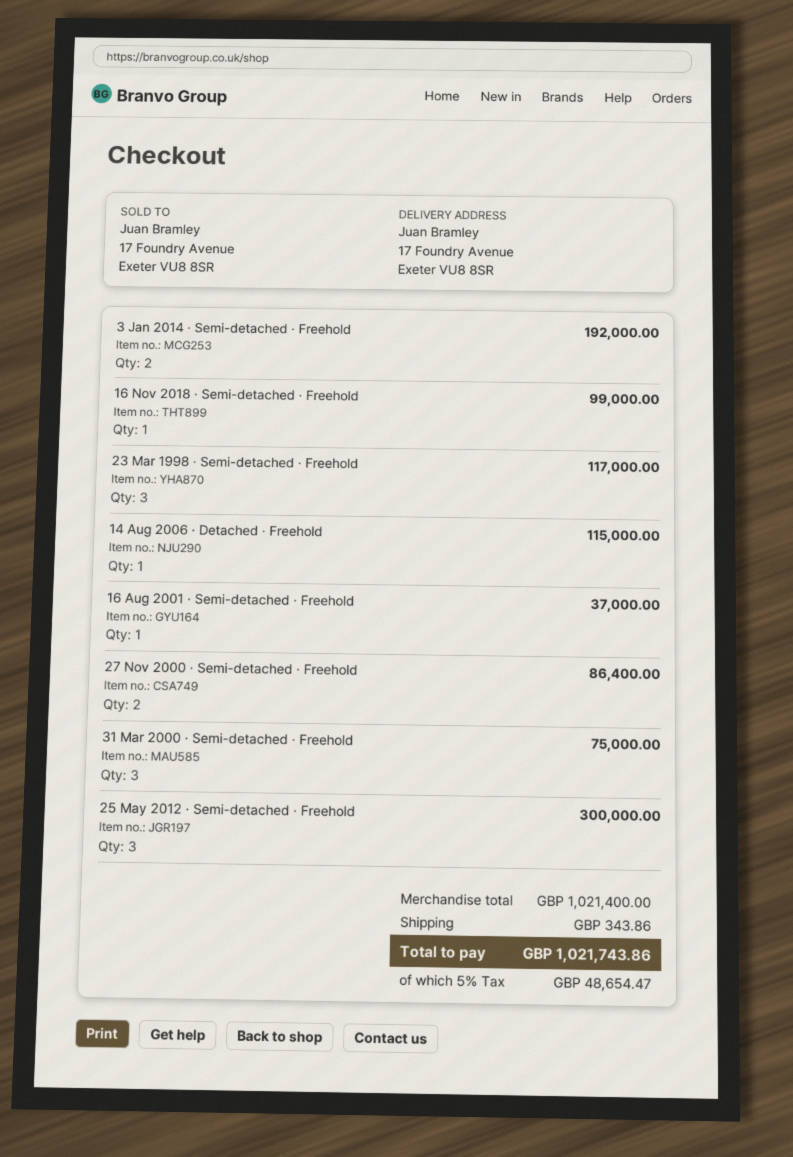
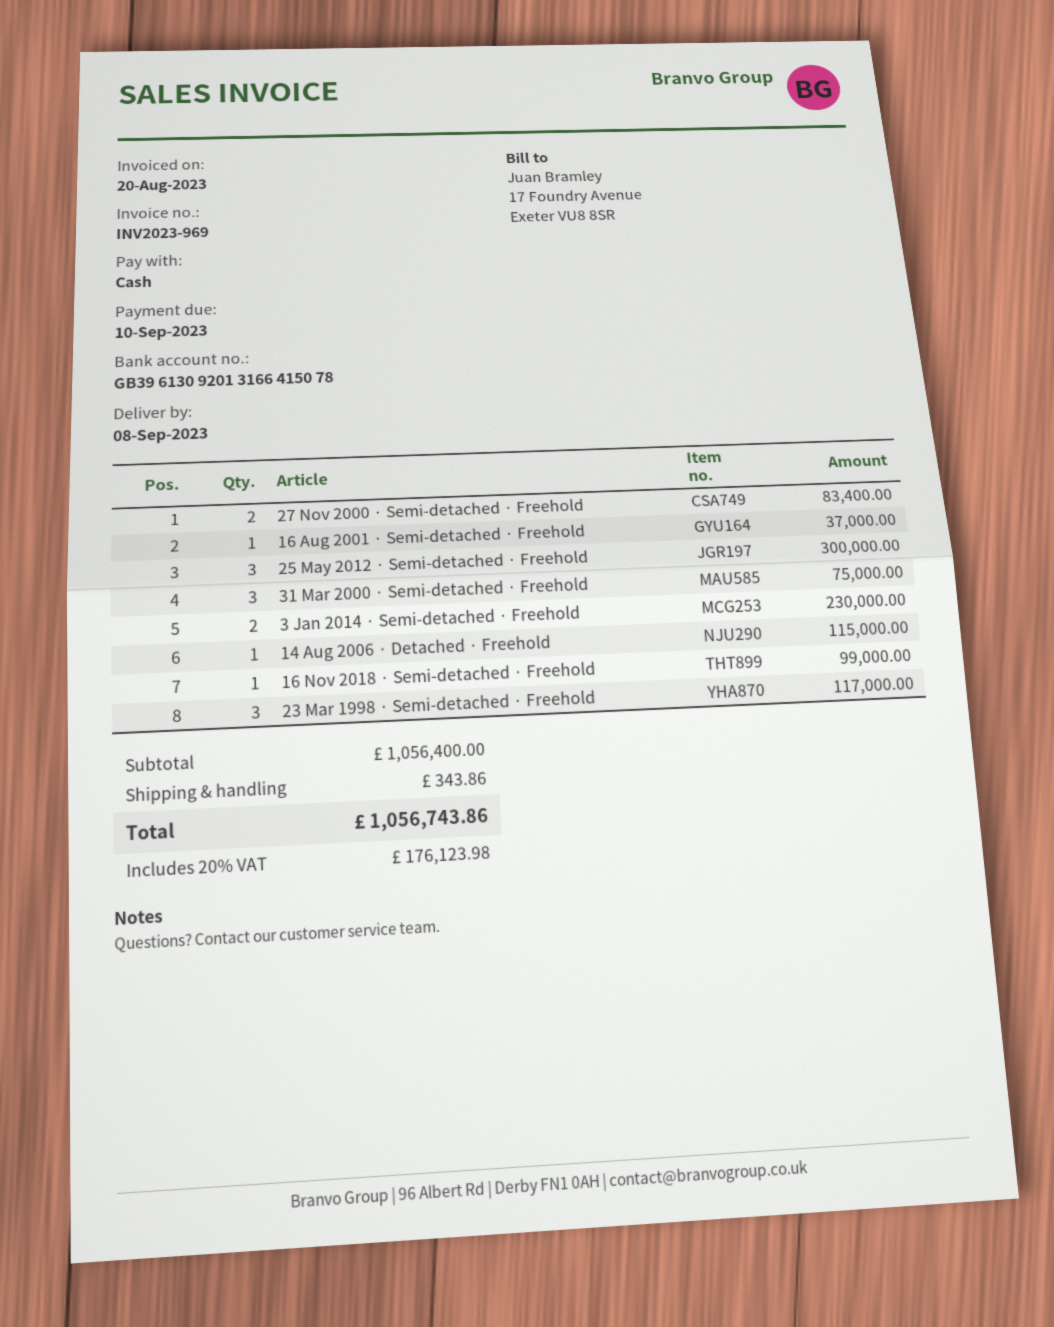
3 Jan 2014 · Semi-detached · Freehold: 2 for 192000.00 -> 2 for 230000.00
27 Nov 2000 · Semi-detached · Freehold: 2 for 86400.00 -> 2 for 83400.00
subtotal: 1021400.00 -> 1056400.00
tax: 5% = 48654.47 -> 20% = 176123.98
total: 1021743.86 -> 1056743.86

